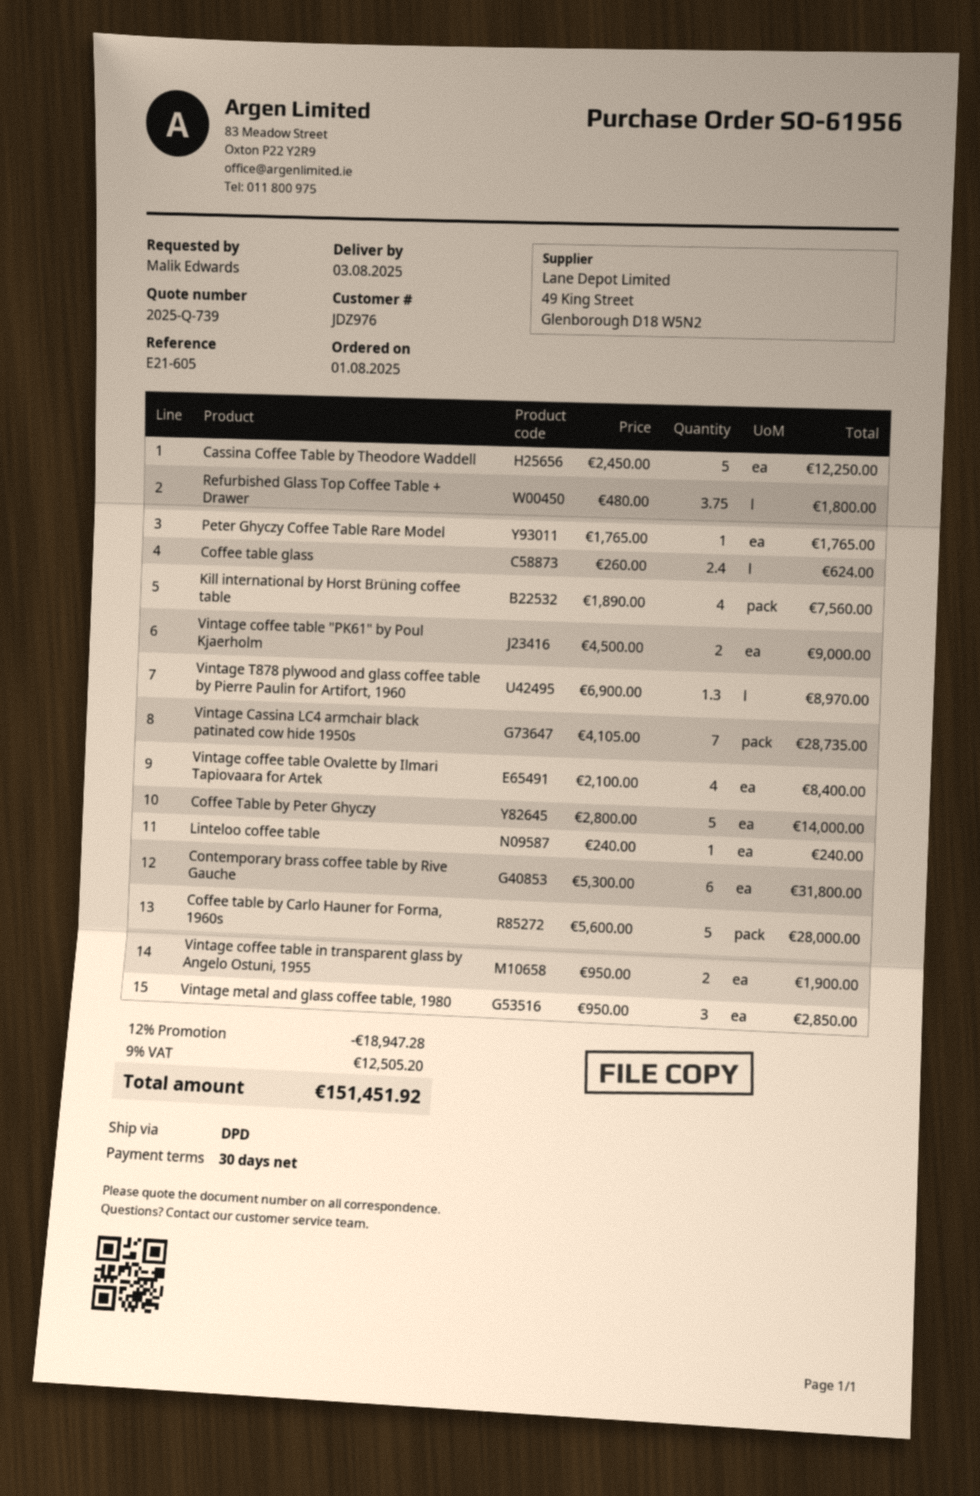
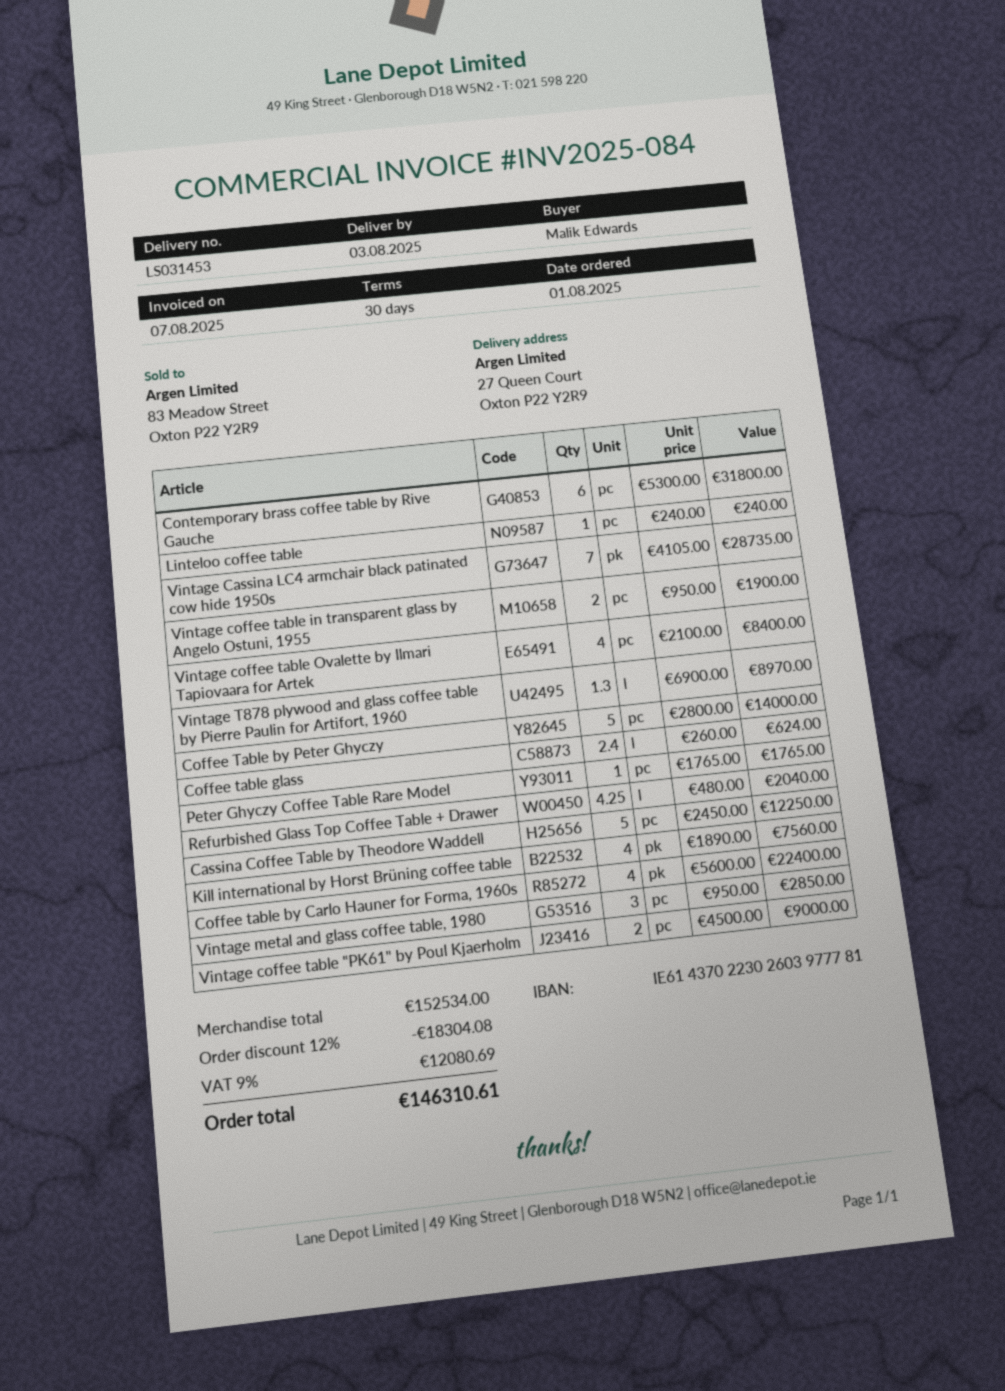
Refurbished Glass Top Coffee Table + Drawer: 3.75 x 480.00 = 1800.00 -> 4.25 x 480.00 = 2040.00
Coffee table by Carlo Hauner for Forma, 1960s: 5 x 5600.00 = 28000.00 -> 4 x 5600.00 = 22400.00
discount: 12% = 18947.28 -> 12% = 18304.08
tax: 9% = 12505.20 -> 9% = 12080.69
total: 151451.92 -> 146310.61

